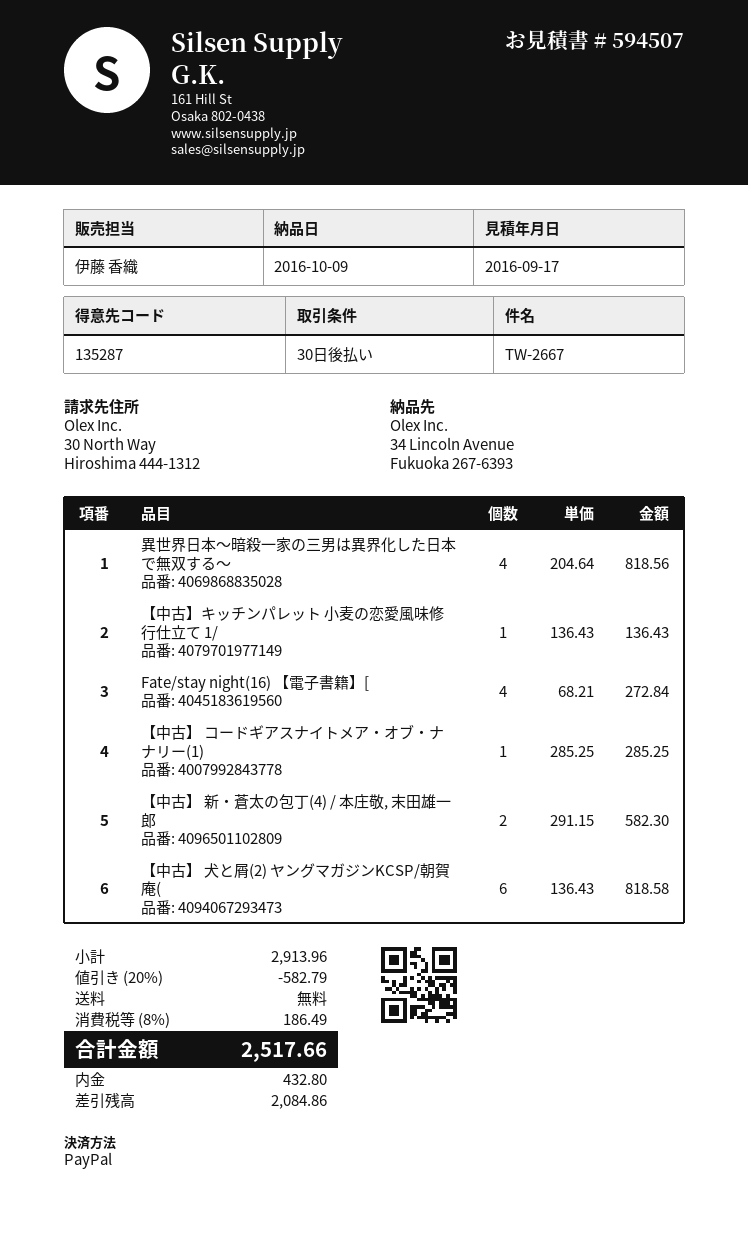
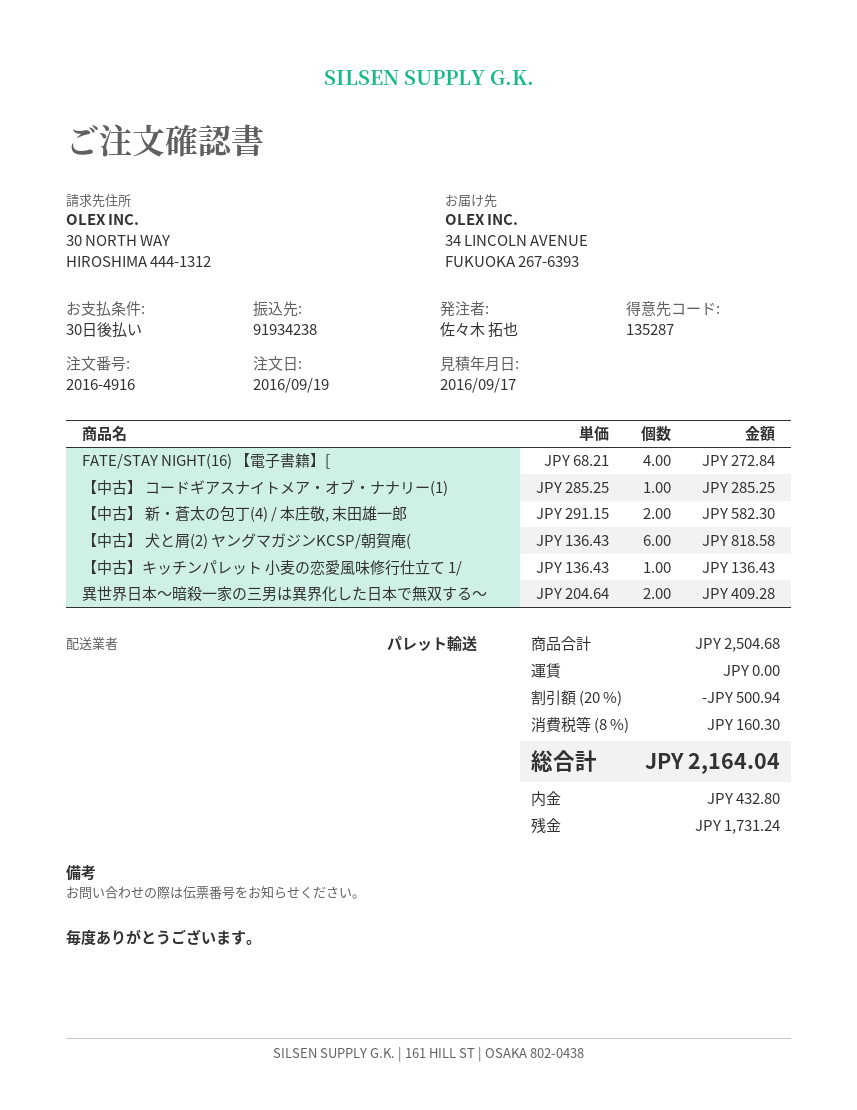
異世界日本〜暗殺一家の三男は異界化した日本で無双する〜: 4 x 204.64 = 818.56 -> 2 x 204.64 = 409.28
subtotal: 2913.96 -> 2504.68
discount: 20% = 582.79 -> 20% = 500.94
tax: 8% = 186.49 -> 8% = 160.30
total: 2517.66 -> 2164.04
balance: 2084.86 -> 1731.24

